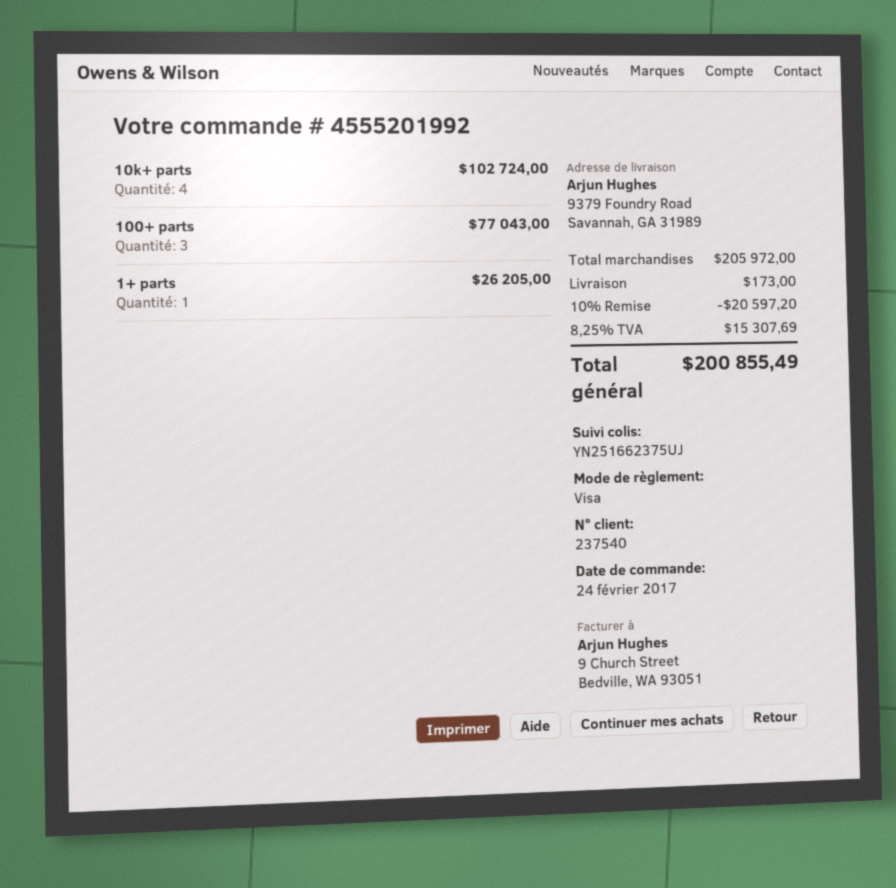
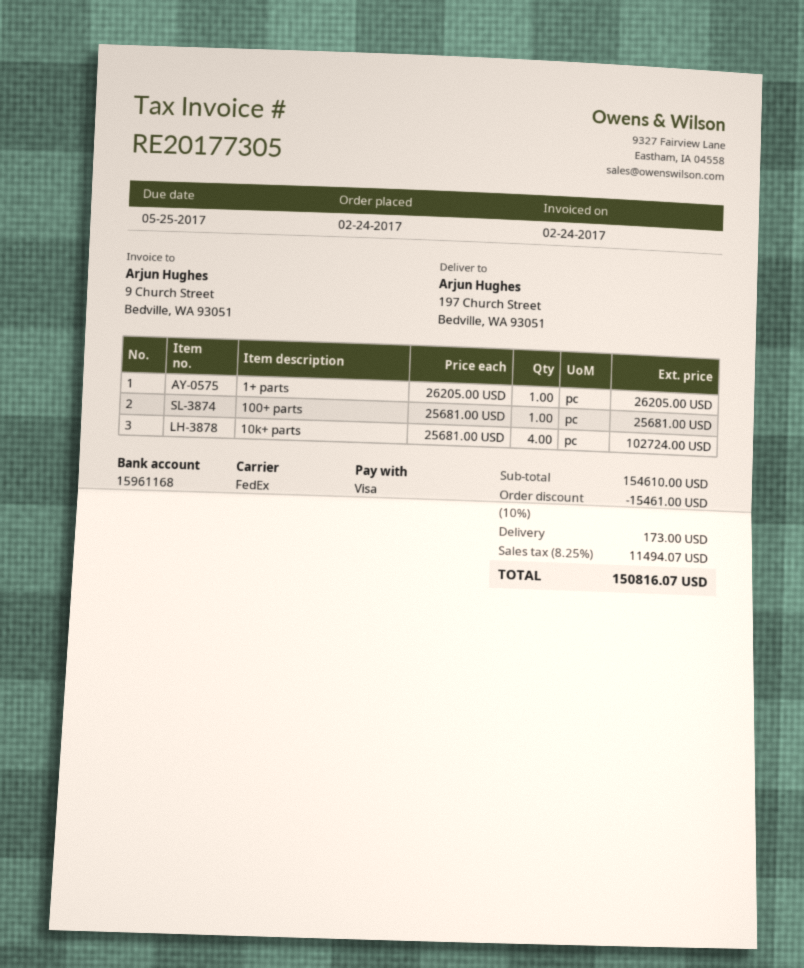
ship to: 9379 Foundry Road, Savannah, GA 31989 -> 197 Church Street, Bedville, WA 93051
100+ parts: 3 for 77043.00 -> 1 for 25681.00
subtotal: 205972.00 -> 154610.00
discount: 10% = 20597.20 -> 10% = 15461.00
tax: 8.25% = 15307.69 -> 8.25% = 11494.07
total: 200855.49 -> 150816.07

